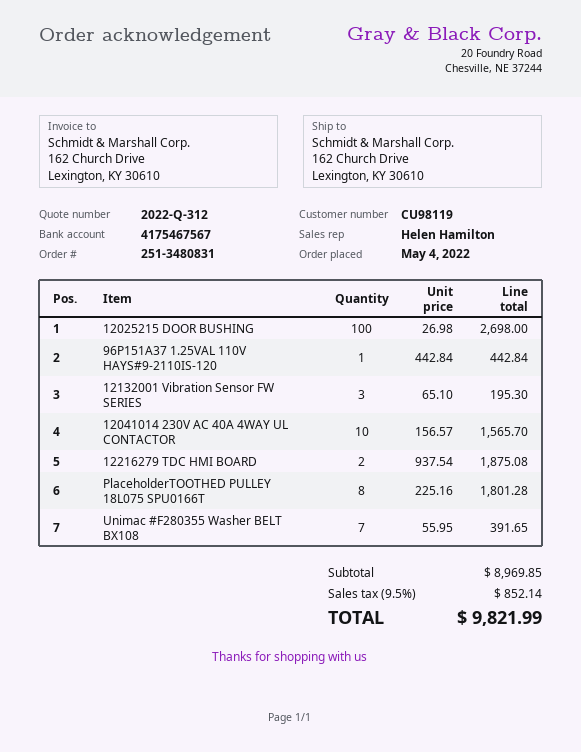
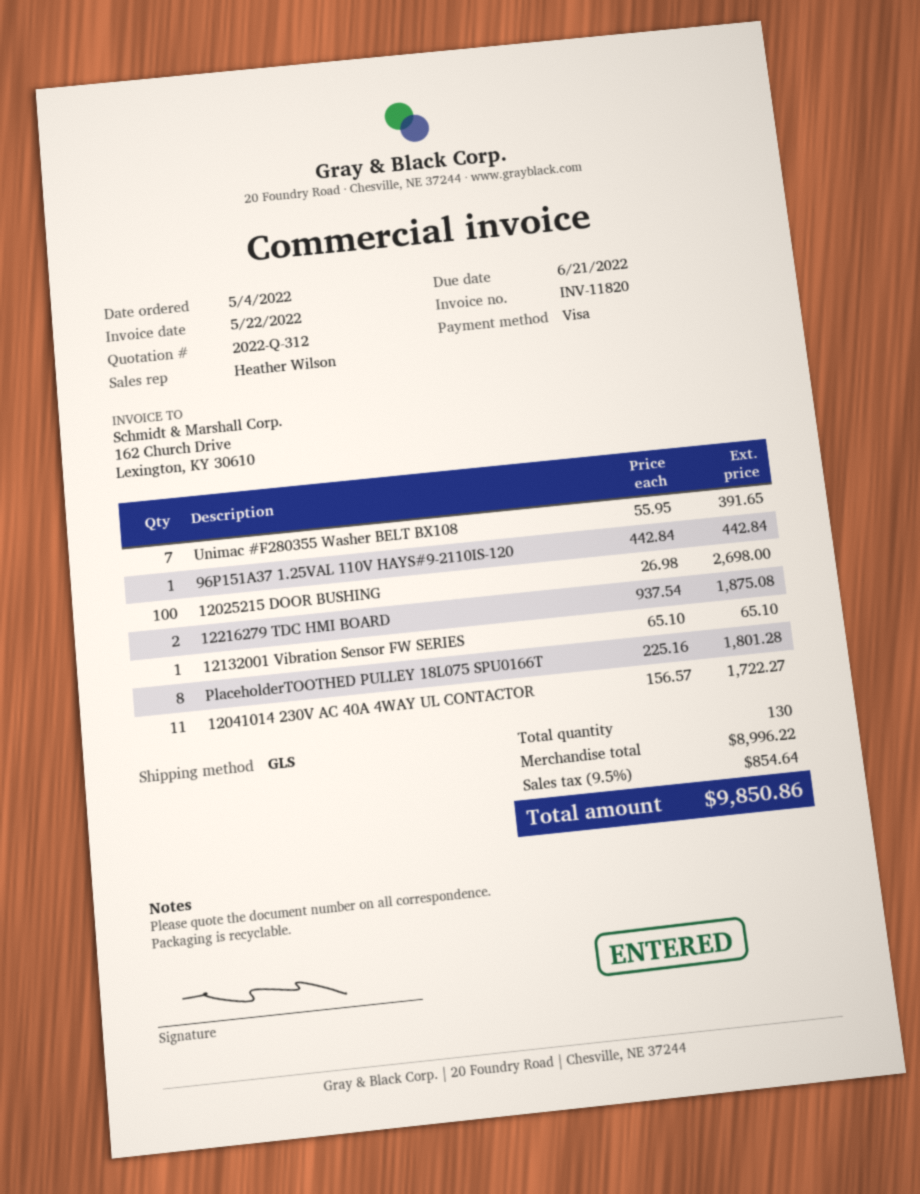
sales rep: Helen Hamilton -> Heather Wilson
12132001 Vibration Sensor FW SERIES: 3 x 65.10 = 195.30 -> 1 x 65.10 = 65.10
12041014 230V AC 40A 4WAY UL CONTACTOR: 10 x 156.57 = 1565.70 -> 11 x 156.57 = 1722.27
subtotal: 8969.85 -> 8996.22
tax: 9.5% = 852.14 -> 9.5% = 854.64
total: 9821.99 -> 9850.86

